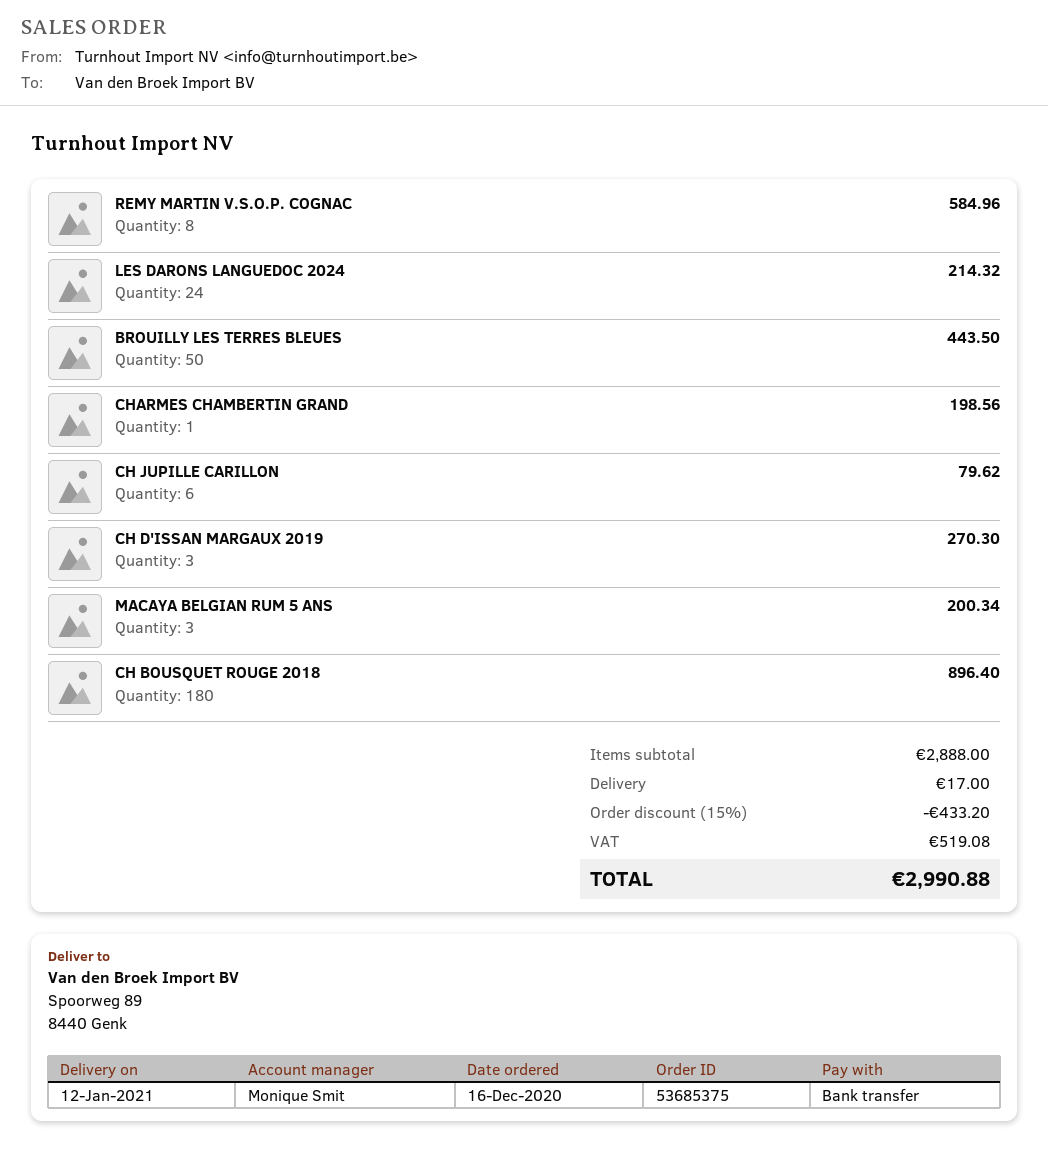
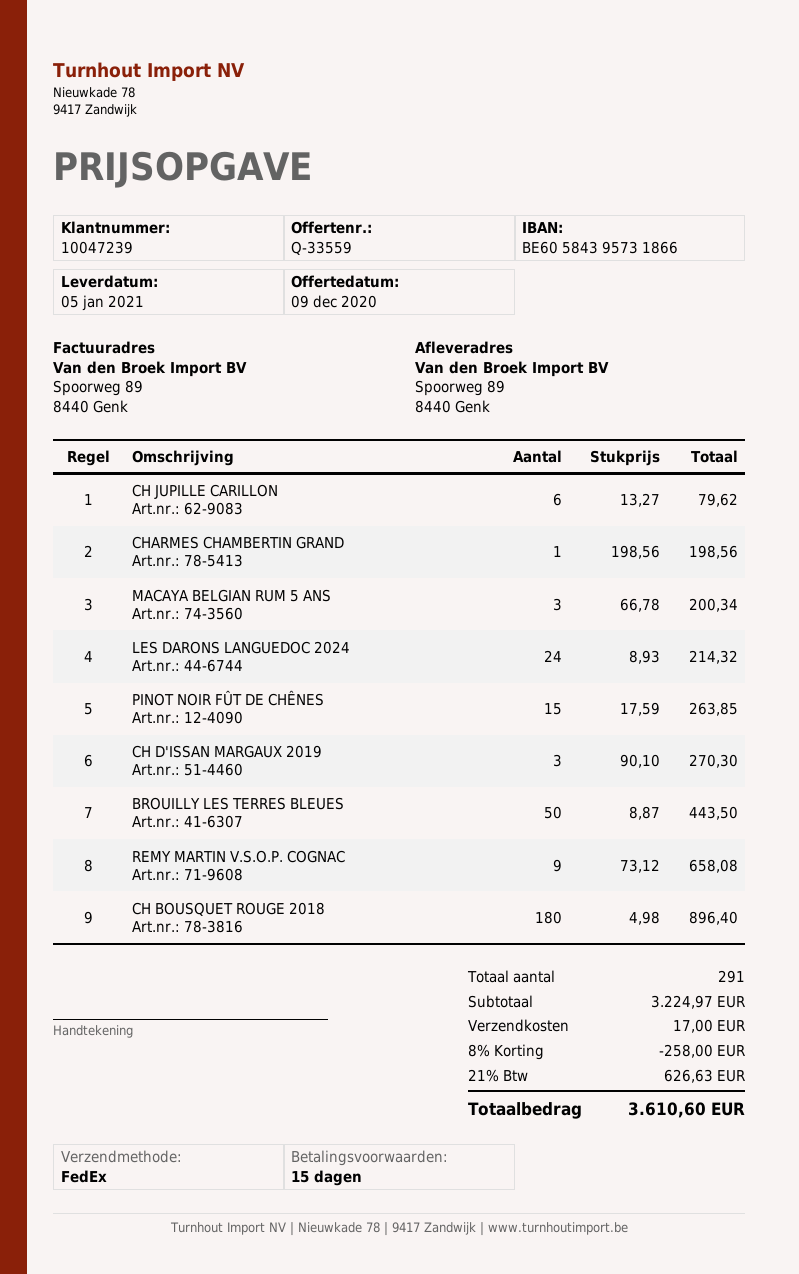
delivery date: 2021-01-12 -> 2021-01-05
REMY MARTIN V.S.O.P. COGNAC: 8 for 584.96 -> 9 for 658.08
PINOT NOIR FÛT DE CHÊNES: none -> 15 for 263.85
subtotal: 2888.00 -> 3224.97
discount: 15% = 433.20 -> 8% = 258.00
tax: 519.08 -> 626.63
total: 2990.88 -> 3610.60

